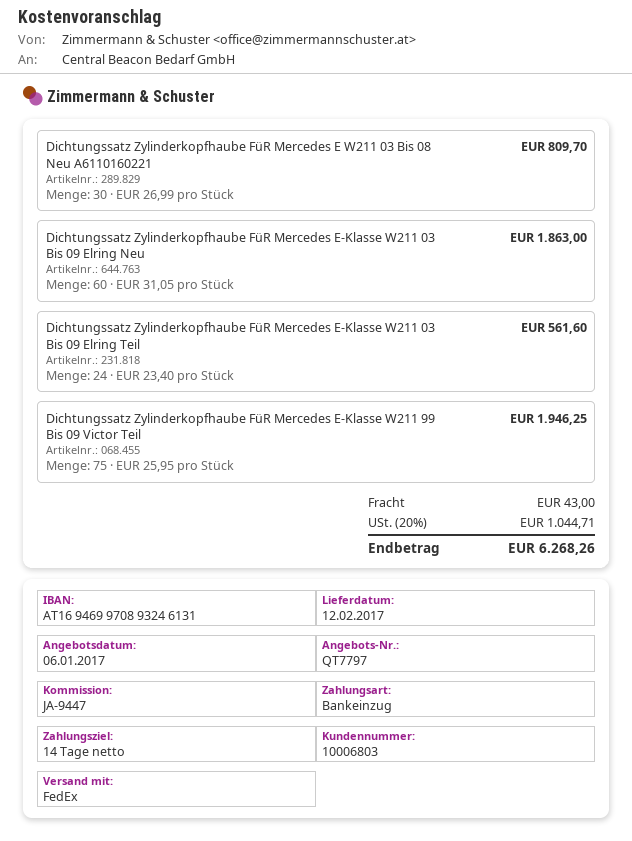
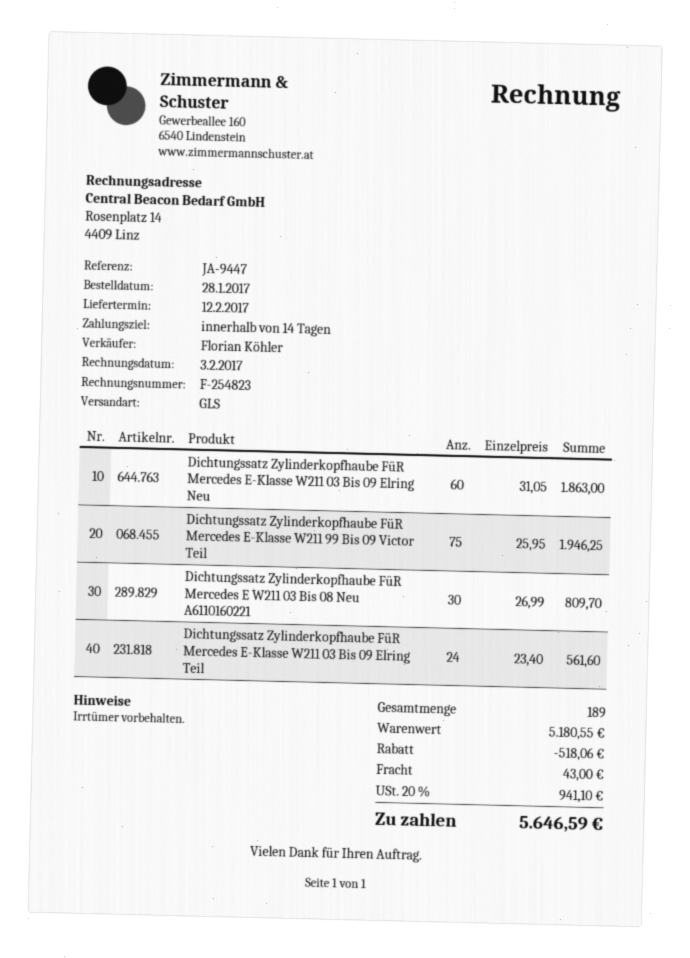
shipping method: FedEx -> GLS
discount: none -> 518.06
tax: 20% = 1044.71 -> 20% = 941.10
total: 6268.26 -> 5646.59

